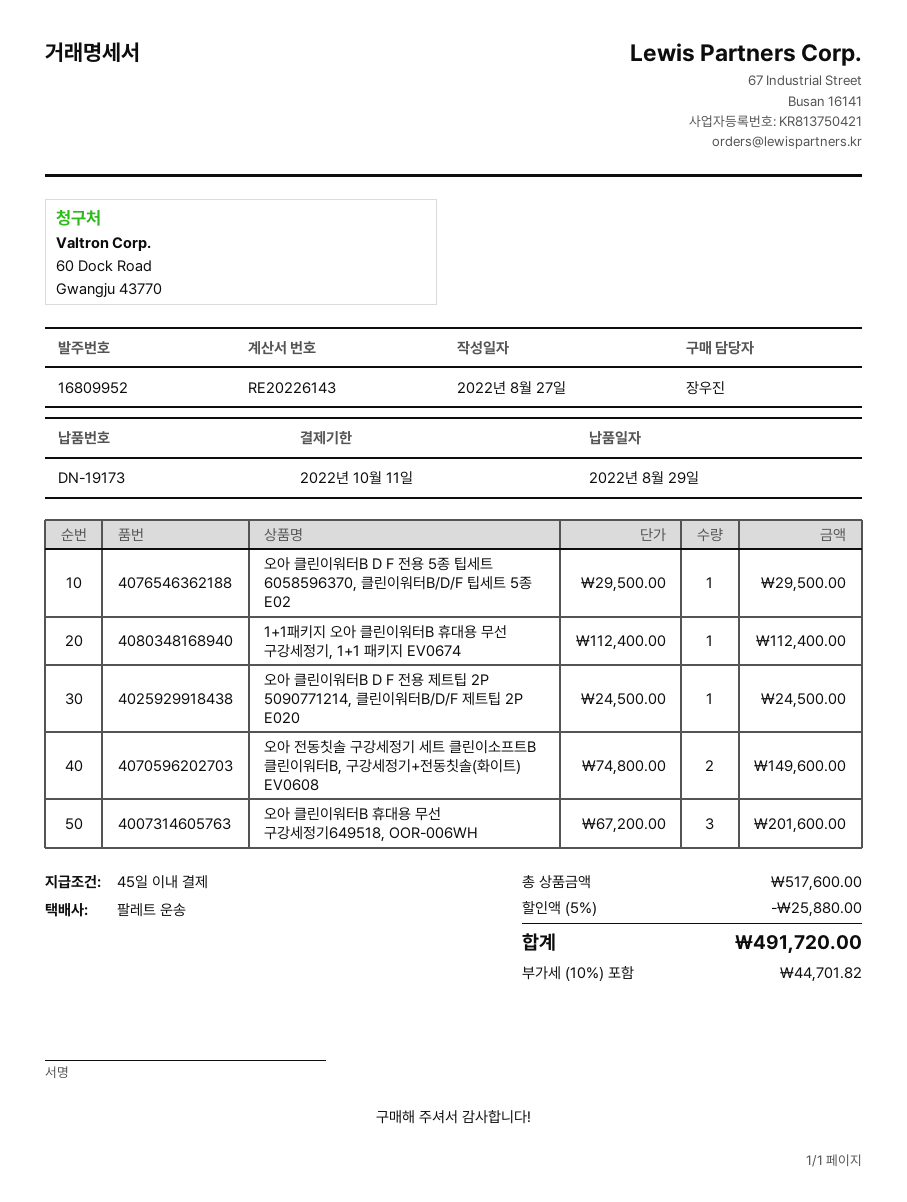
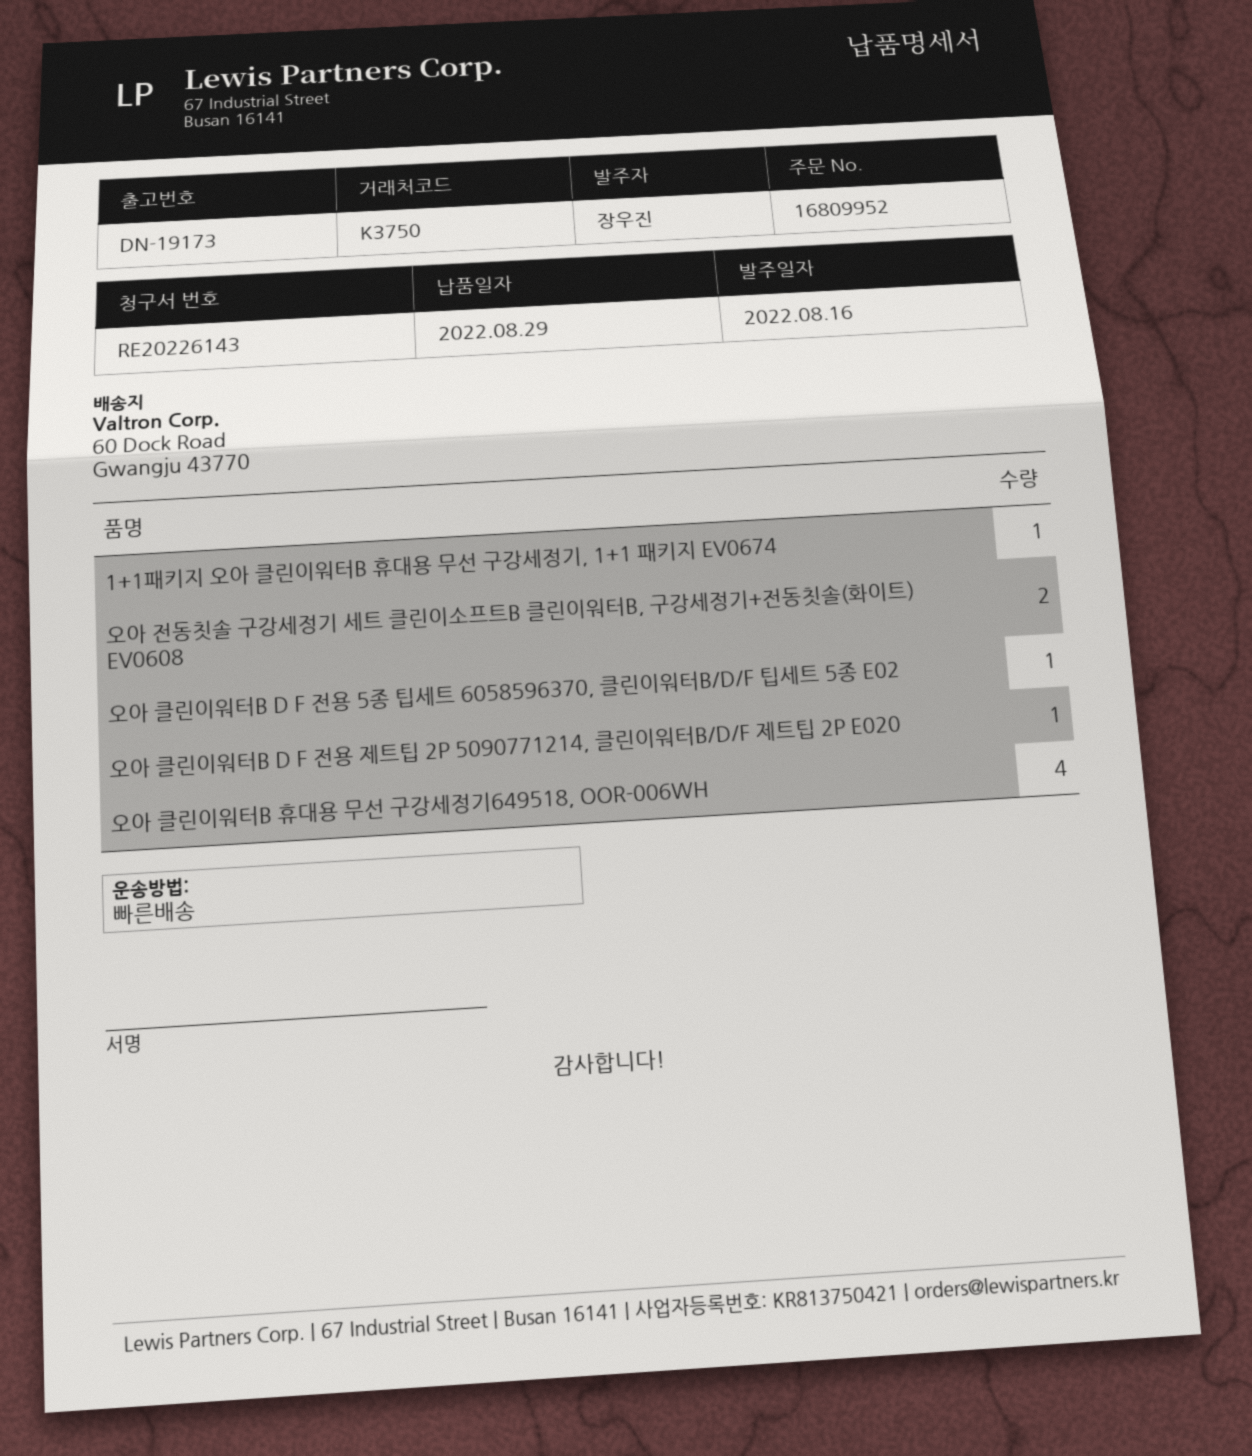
shipping method: pallet freight -> express
오아 클린이워터B 휴대용 무선 구강세정기649518, OOR-006WH: 3 -> 4

